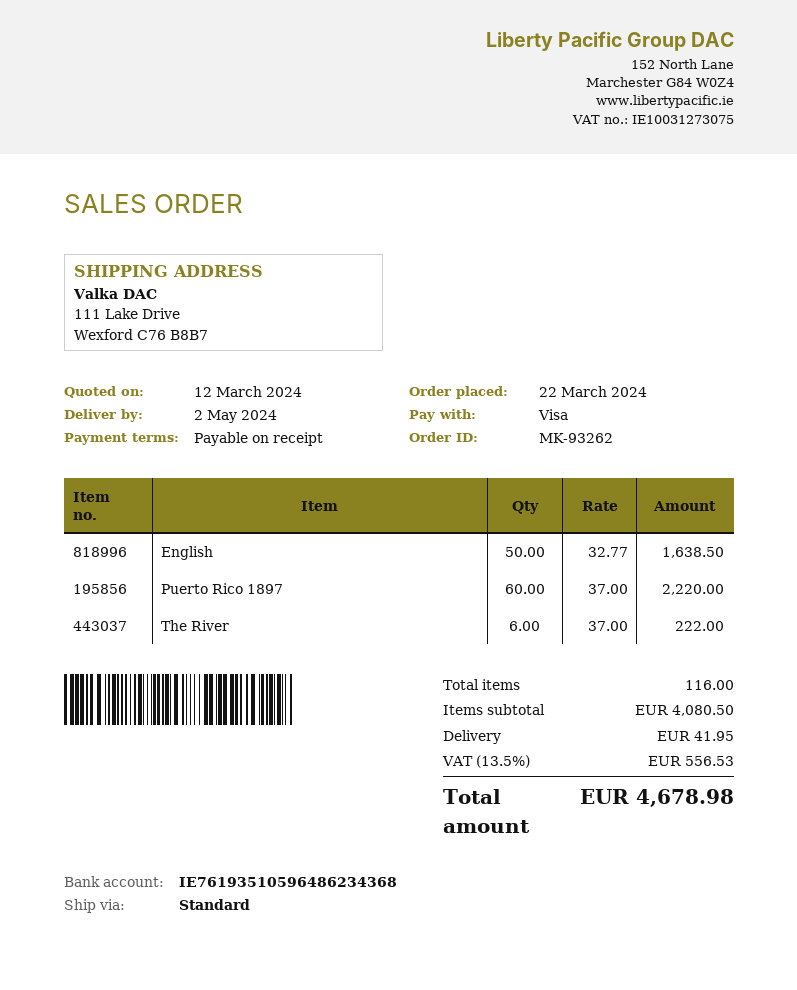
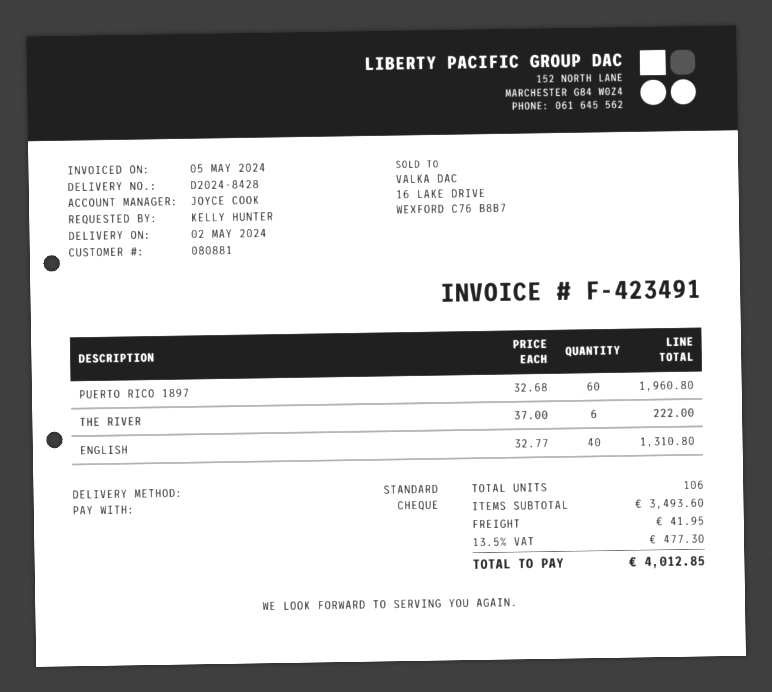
payment method: Visa -> cheque
English: 50 x 32.77 = 1638.50 -> 40 x 32.77 = 1310.80
Puerto Rico 1897: 60 x 37.00 = 2220.00 -> 60 x 32.68 = 1960.80
total quantity: 116 -> 106
subtotal: 4080.50 -> 3493.60
tax: 13.5% = 556.53 -> 13.5% = 477.30
total: 4678.98 -> 4012.85

